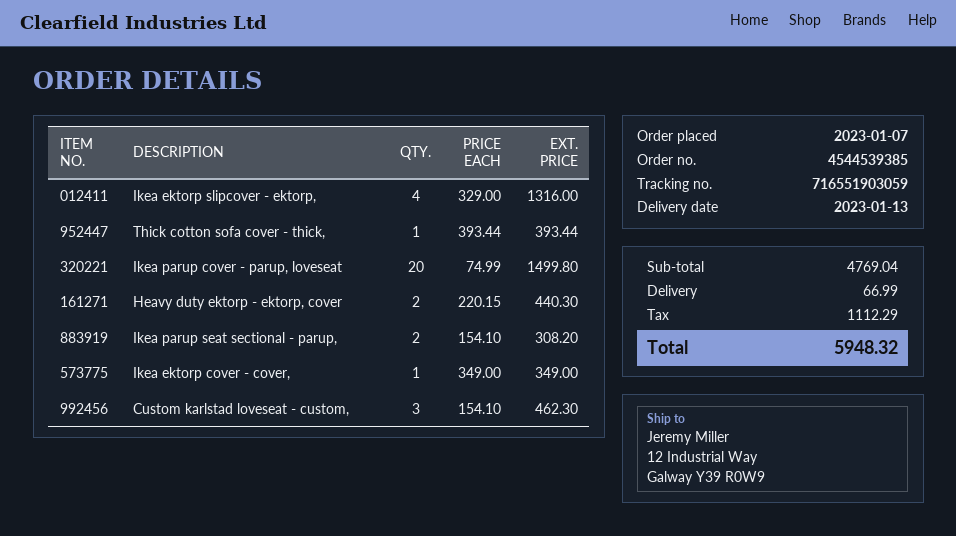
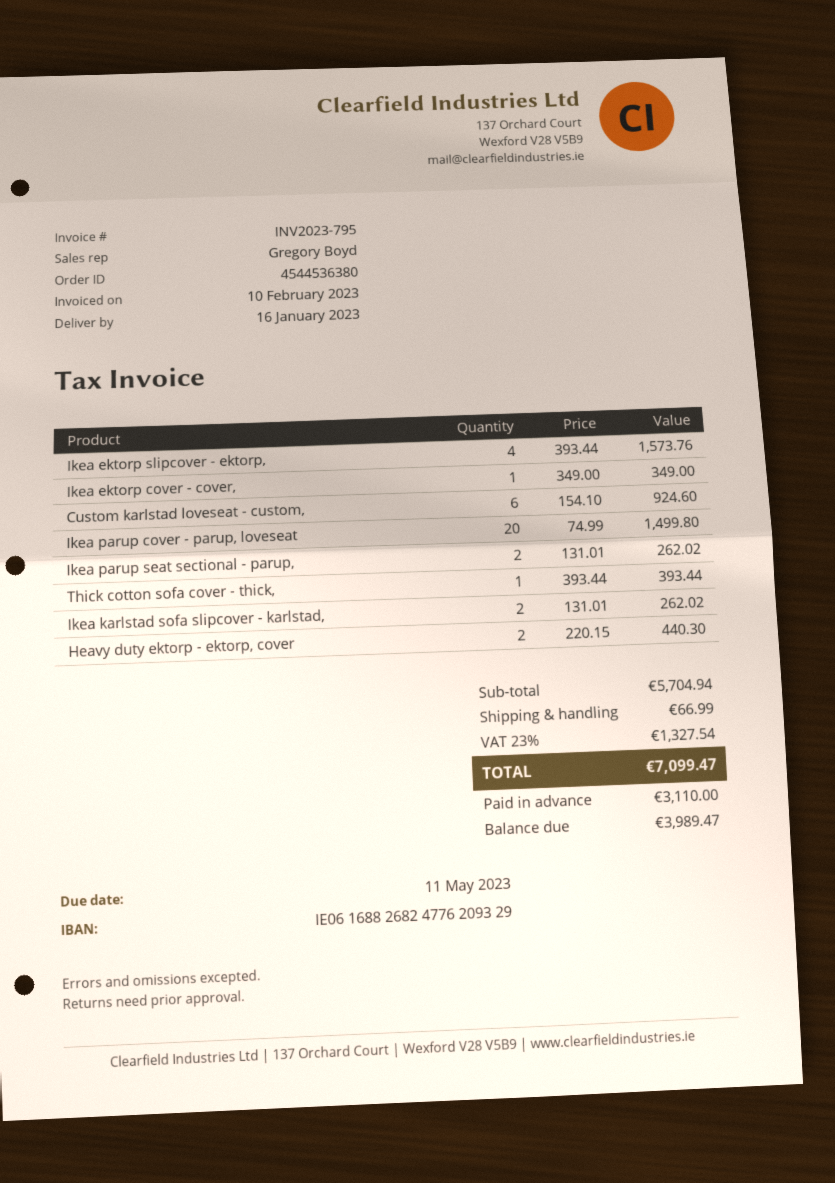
order number: 4544539385 -> 4544536380
delivery date: 2023-01-13 -> 2023-01-16
Ikea ektorp slipcover - ektorp,: 4 x 329.00 = 1316.00 -> 4 x 393.44 = 1573.76
Ikea parup seat sectional - parup,: 2 x 154.10 = 308.20 -> 2 x 131.01 = 262.02
Custom karlstad loveseat - custom,: 3 x 154.10 = 462.30 -> 6 x 154.10 = 924.60
Ikea karlstad sofa slipcover - karlstad,: none -> 2 x 131.01 = 262.02
subtotal: 4769.04 -> 5704.94
tax: 1112.29 -> 1327.54
total: 5948.32 -> 7099.47

